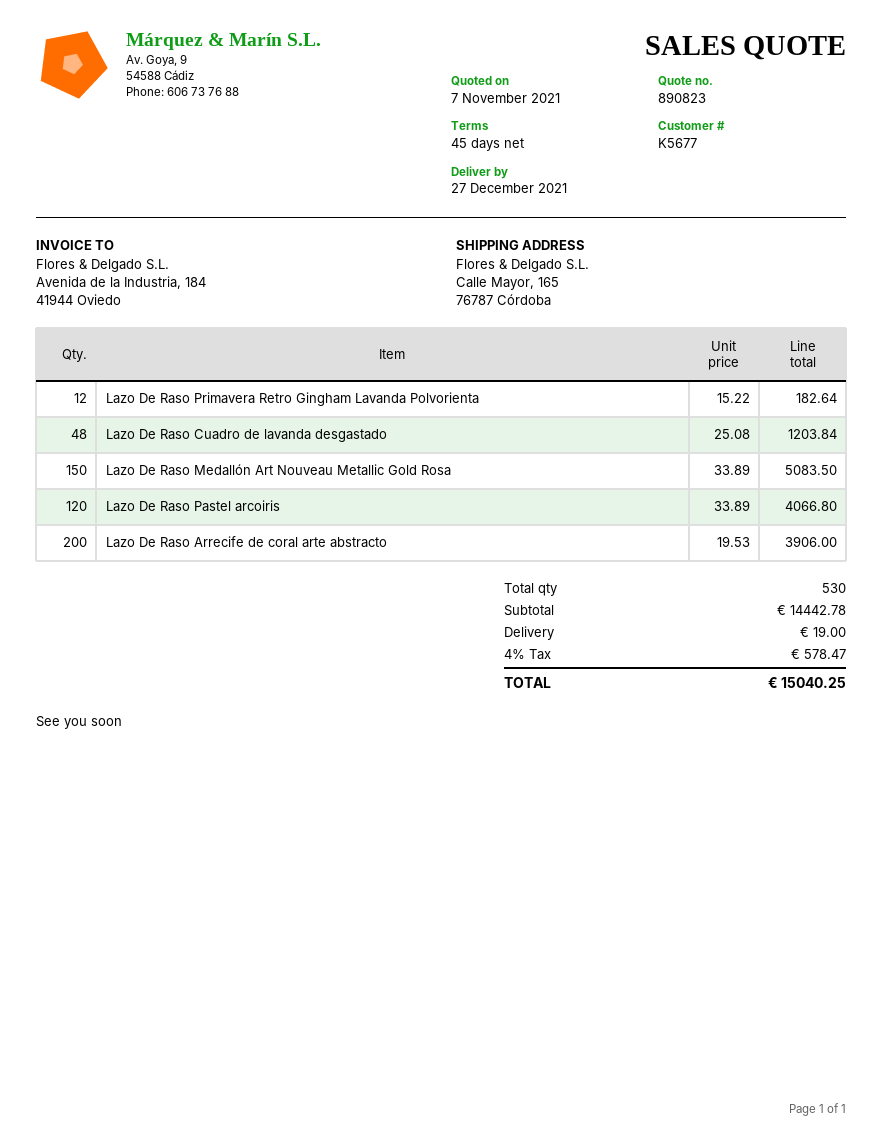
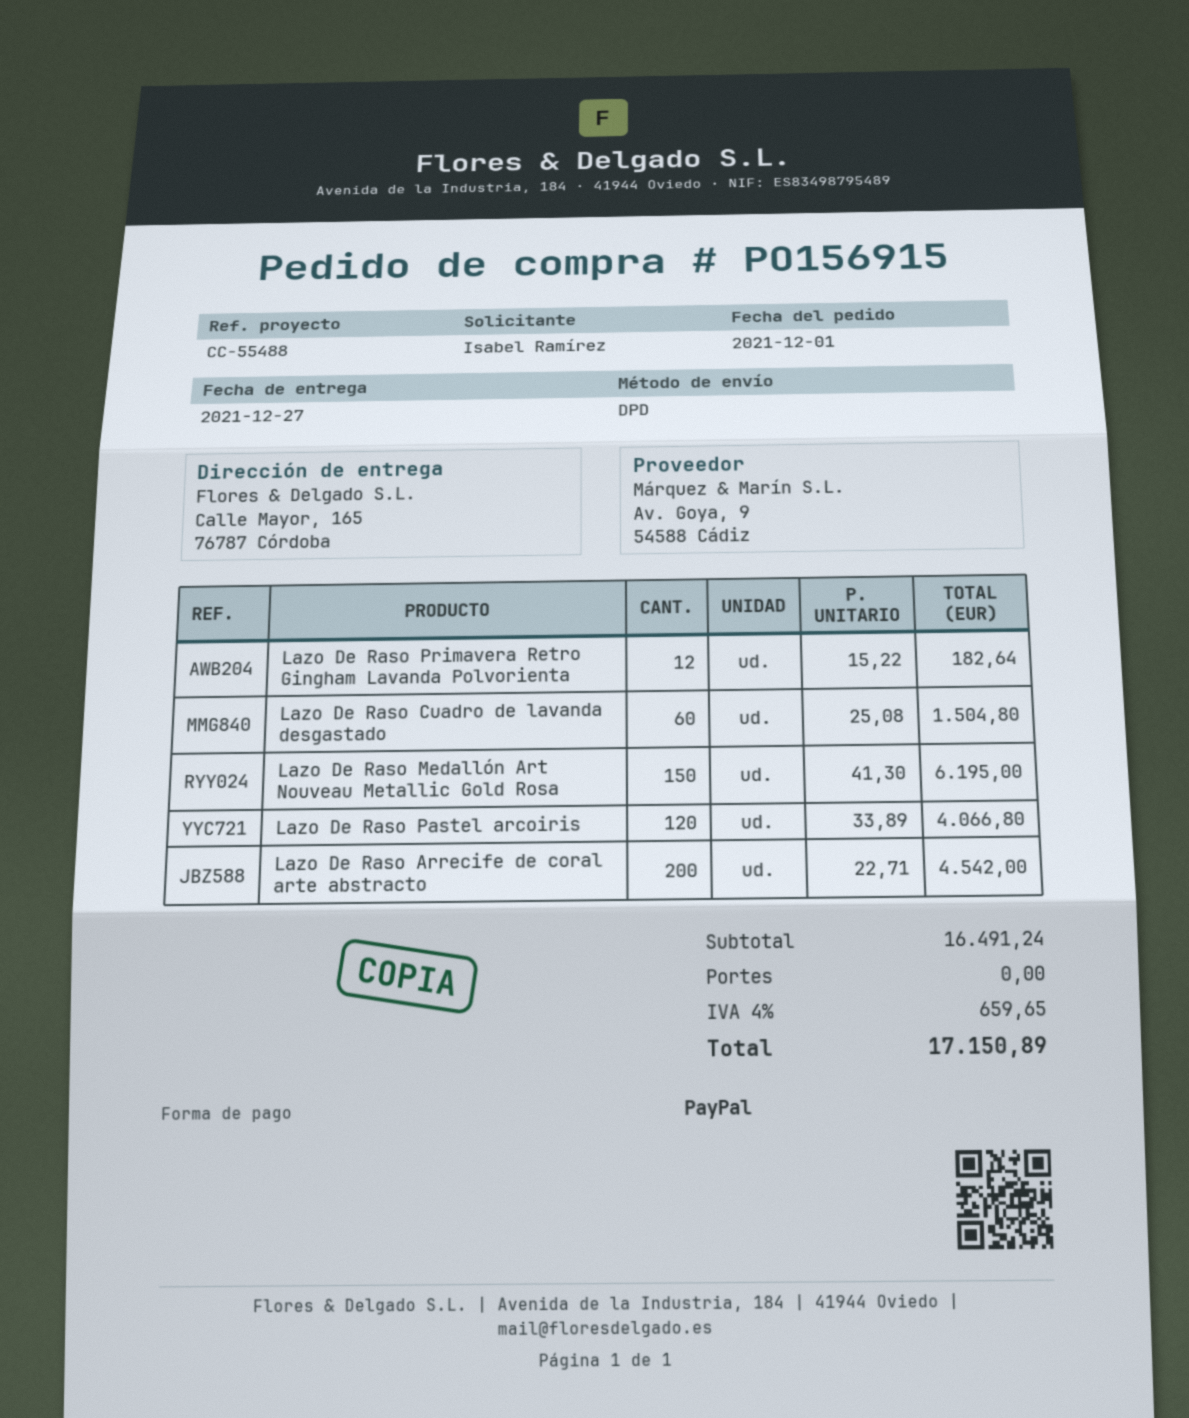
Lazo De Raso Cuadro de lavanda desgastado: 48 x 25.08 = 1203.84 -> 60 x 25.08 = 1504.80
Lazo De Raso Medallón Art Nouveau Metallic Gold Rosa: 150 x 33.89 = 5083.50 -> 150 x 41.30 = 6195.00
Lazo De Raso Arrecife de coral arte abstracto: 200 x 19.53 = 3906.00 -> 200 x 22.71 = 4542.00
subtotal: 14442.78 -> 16491.24
shipping: 19.00 -> 0.00
tax: 4% = 578.47 -> 4% = 659.65
total: 15040.25 -> 17150.89

